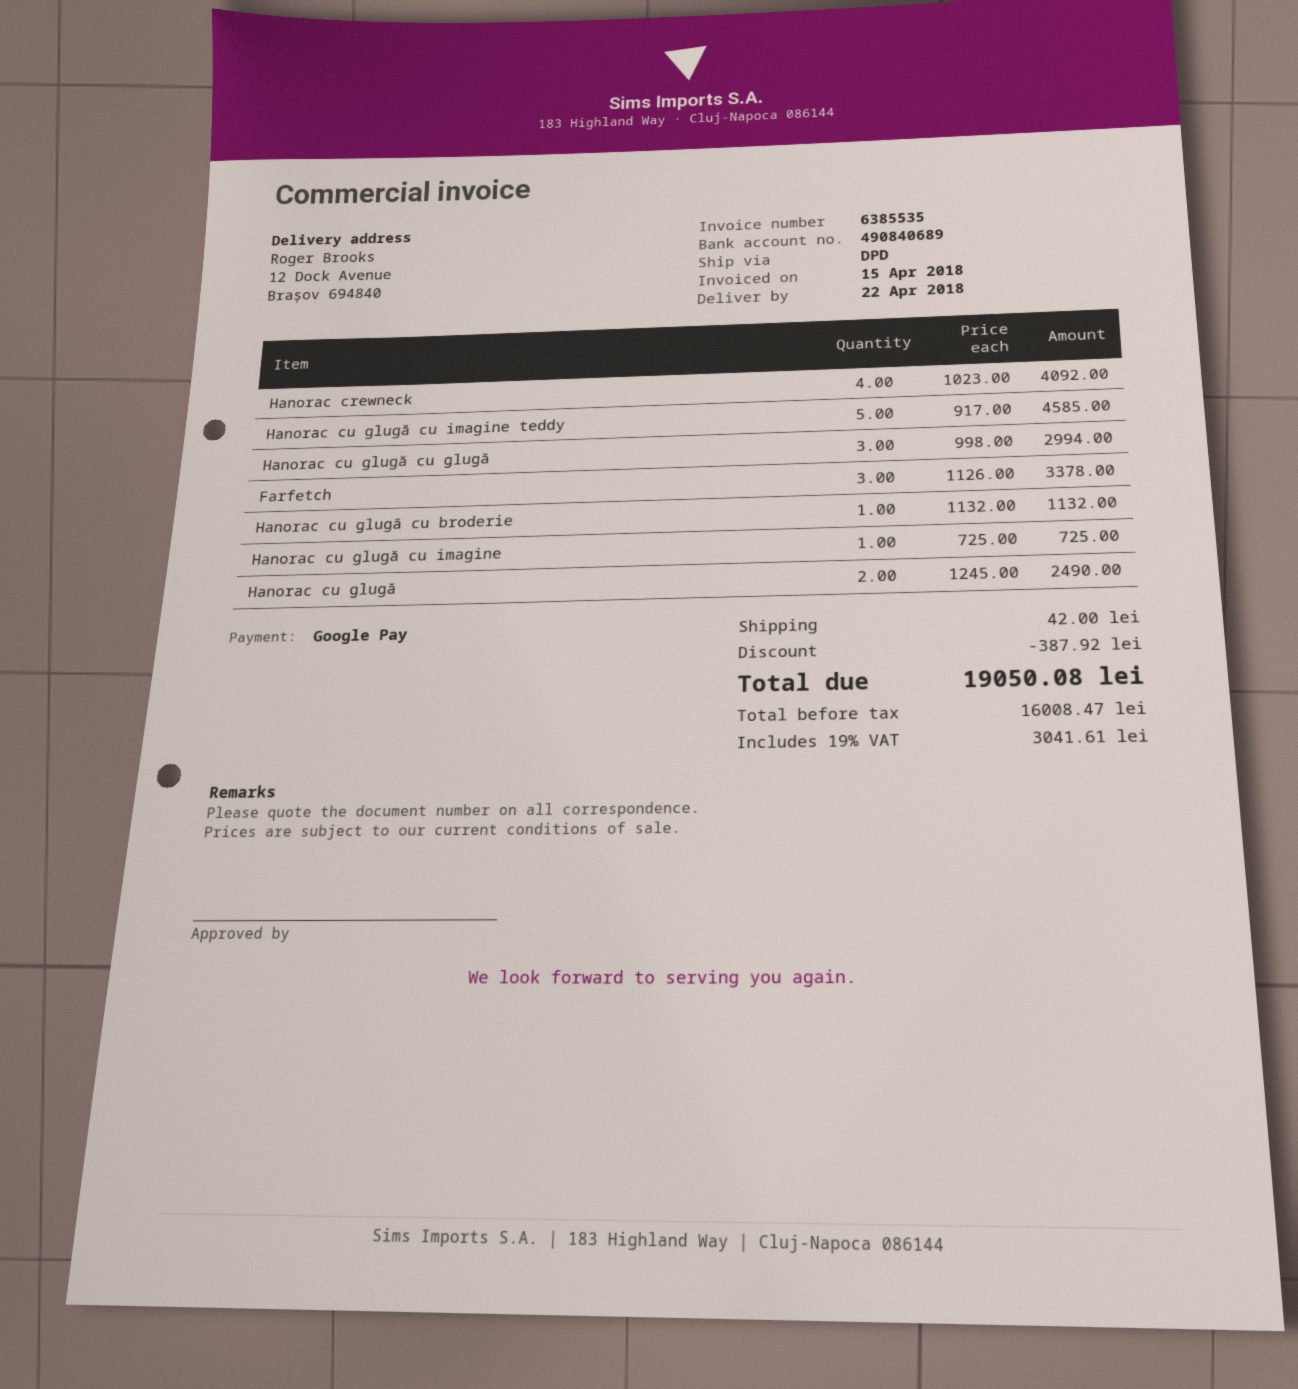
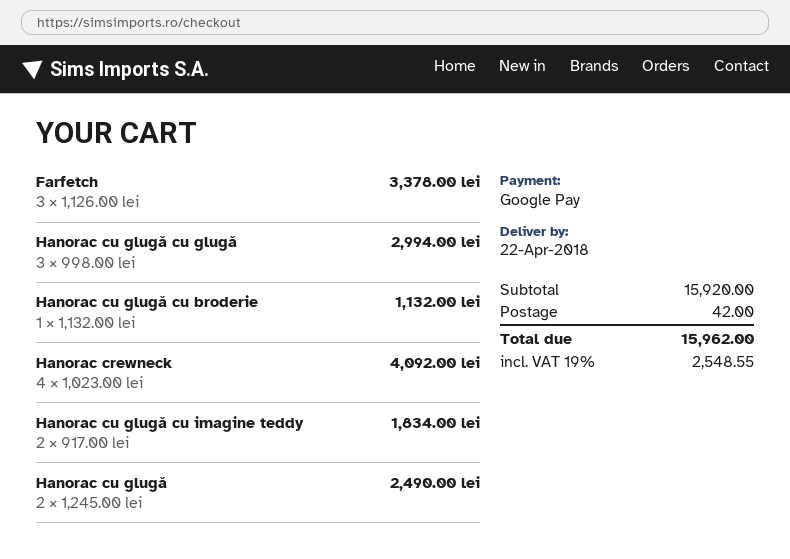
Hanorac cu glugă cu imagine teddy: 5 x 917.00 = 4585.00 -> 2 x 917.00 = 1834.00
Hanorac cu glugă cu imagine: 1 x 725.00 = 725.00 -> none
discount: 387.92 -> none
tax: 19% = 3041.61 -> 19% = 2548.55
total: 19050.08 -> 15962.00

